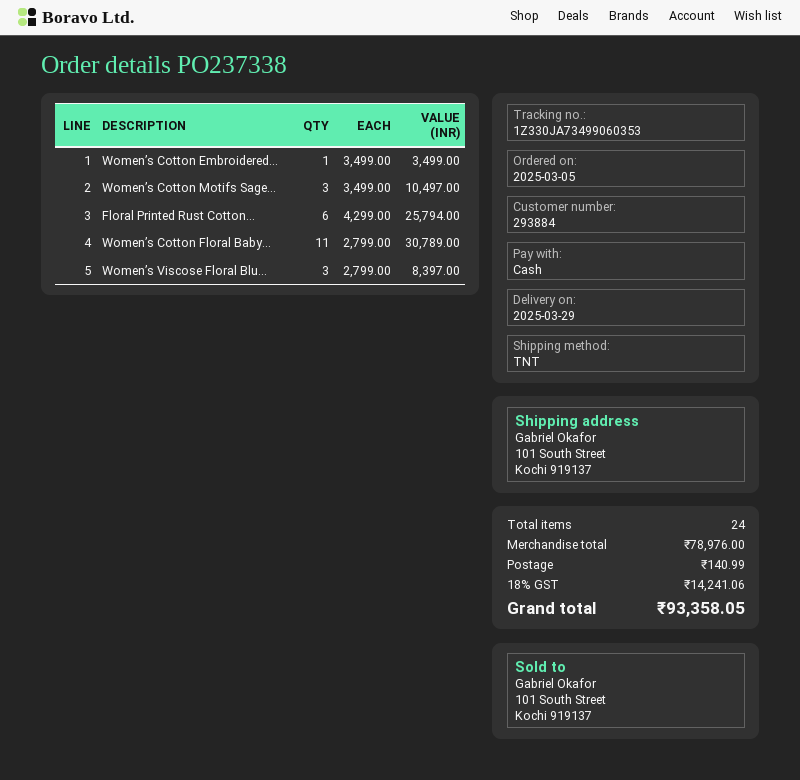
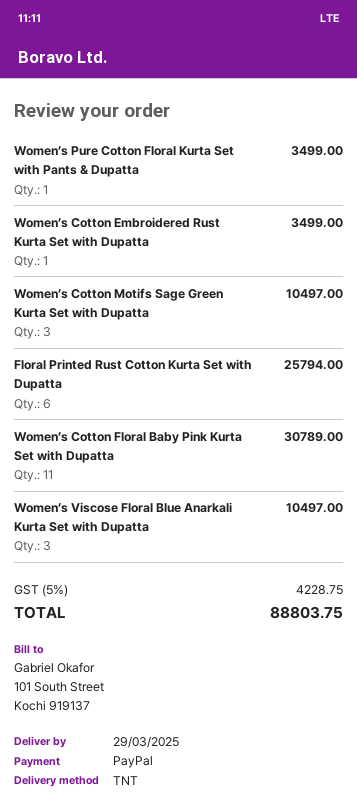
payment method: cash -> PayPal
Women’s Viscose Floral Blu...: 3 for 8397.00 -> 3 for 10497.00
Women’s Pure Cotton Floral Kurta Set with Pants & Dupatta: none -> 1 for 3499.00
shipping: 140.99 -> none
tax: 18% = 14241.06 -> 5% = 4228.75
total: 93358.05 -> 88803.75

